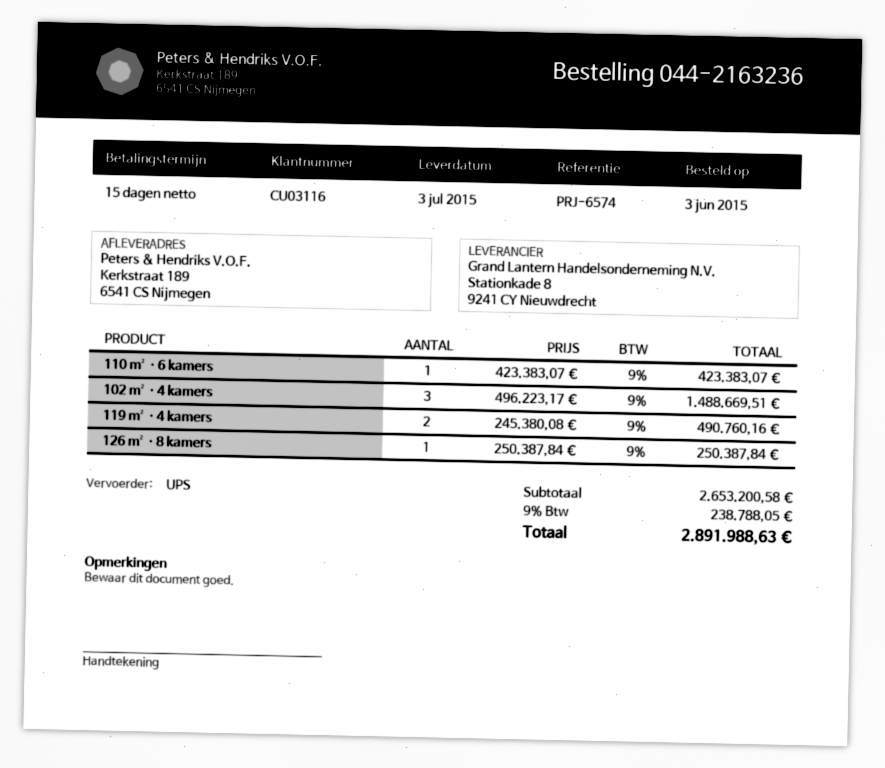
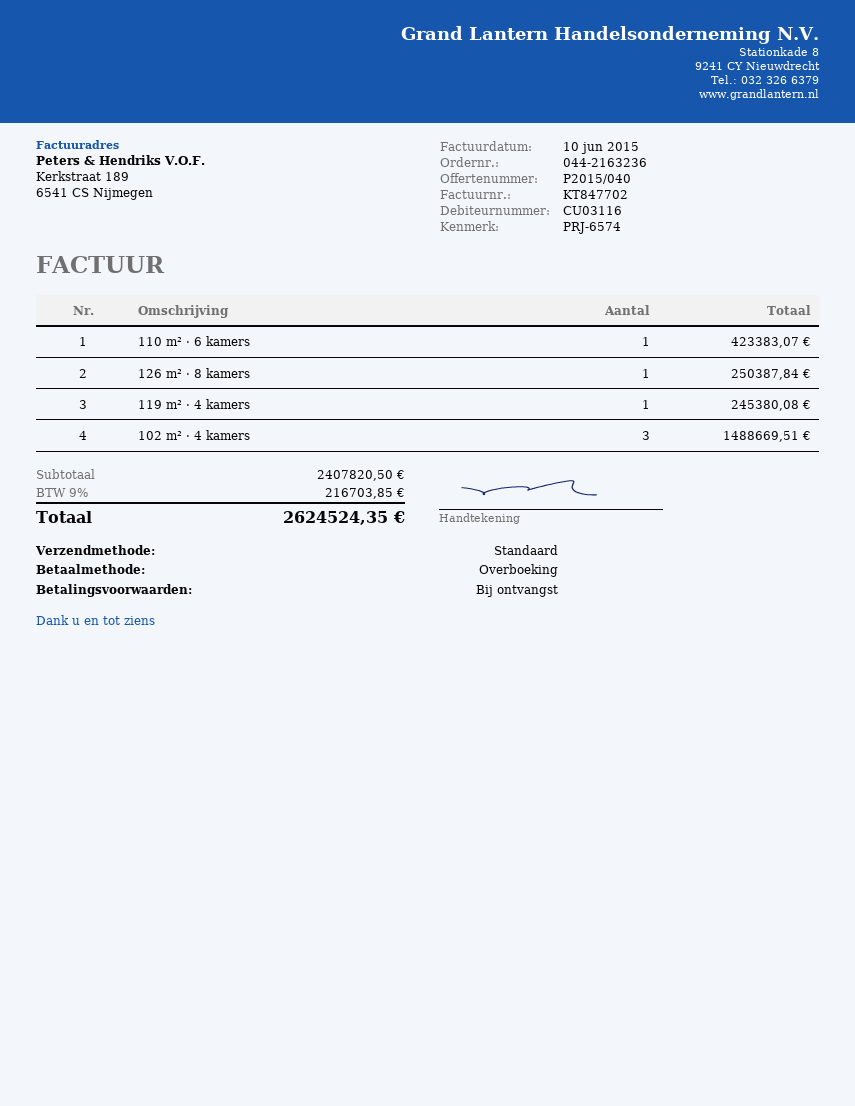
payment terms: 15 days -> on receipt
shipping method: UPS -> standard
119 m² · 4 kamers: 2 for 490760.16 -> 1 for 245380.08
subtotal: 2653200.58 -> 2407820.50
tax: 9% = 238788.05 -> 9% = 216703.85
total: 2891988.63 -> 2624524.35

